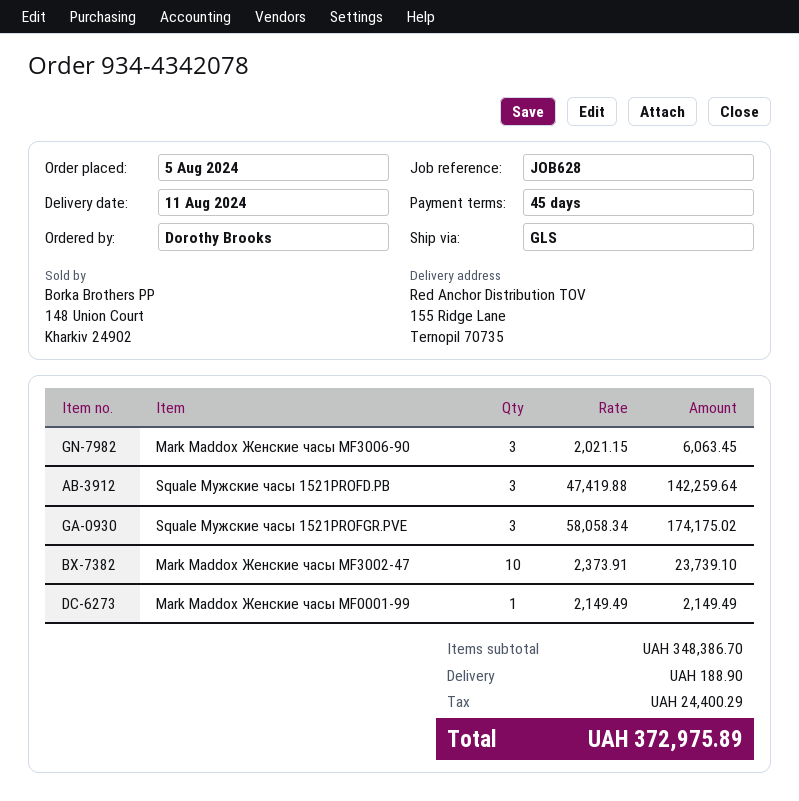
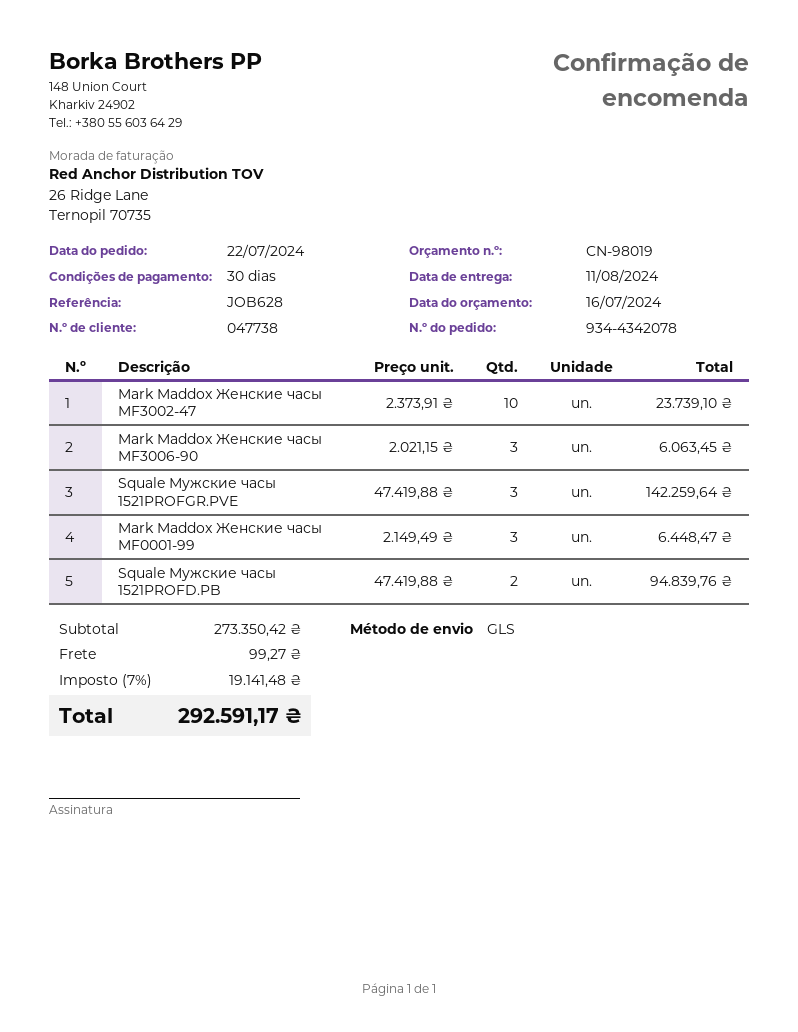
order date: 2024-08-05 -> 2024-07-22
payment terms: 45 days -> 30 days
Squale Мужские часы 1521PROFD.PB: 3 x 47419.88 = 142259.64 -> 2 x 47419.88 = 94839.76
Squale Мужские часы 1521PROFGR.PVE: 3 x 58058.34 = 174175.02 -> 3 x 47419.88 = 142259.64
Mark Maddox Женские часы MF0001-99: 1 x 2149.49 = 2149.49 -> 3 x 2149.49 = 6448.47
subtotal: 348386.70 -> 273350.42
shipping: 188.90 -> 99.27
tax: 24400.29 -> 19141.48
total: 372975.89 -> 292591.17

